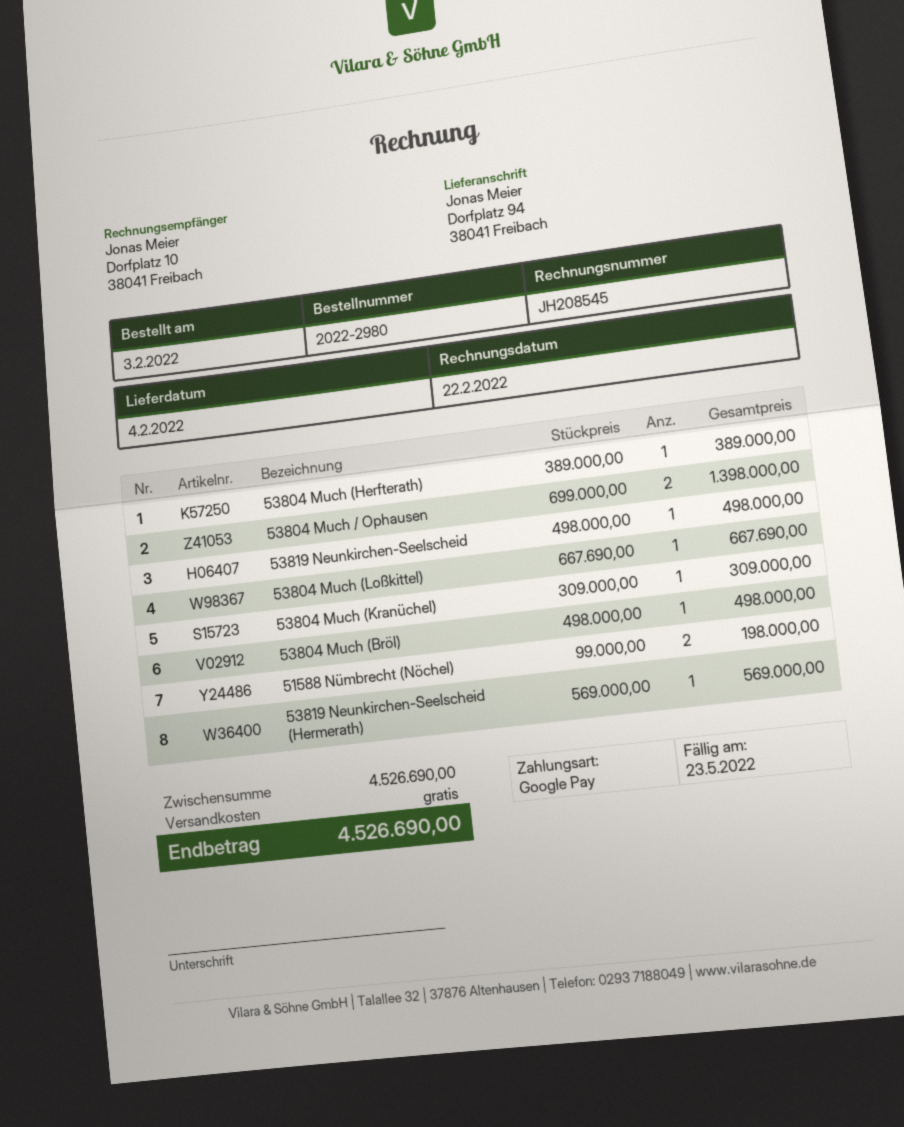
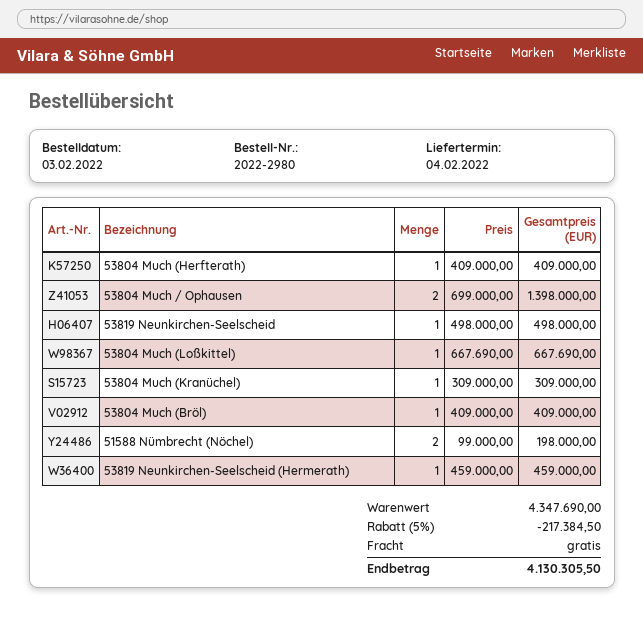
53804 Much (Herfterath): 1 x 389000.00 = 389000.00 -> 1 x 409000.00 = 409000.00
53804 Much (Bröl): 1 x 498000.00 = 498000.00 -> 1 x 409000.00 = 409000.00
53819 Neunkirchen-Seelscheid (Hermerath): 1 x 569000.00 = 569000.00 -> 1 x 459000.00 = 459000.00
subtotal: 4526690.00 -> 4347690.00
discount: none -> 5% = 217384.50
total: 4526690.00 -> 4130305.50

